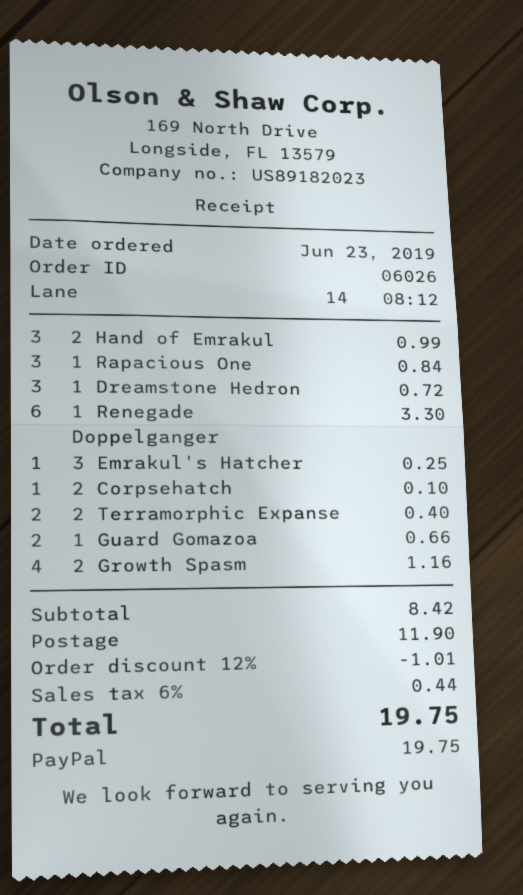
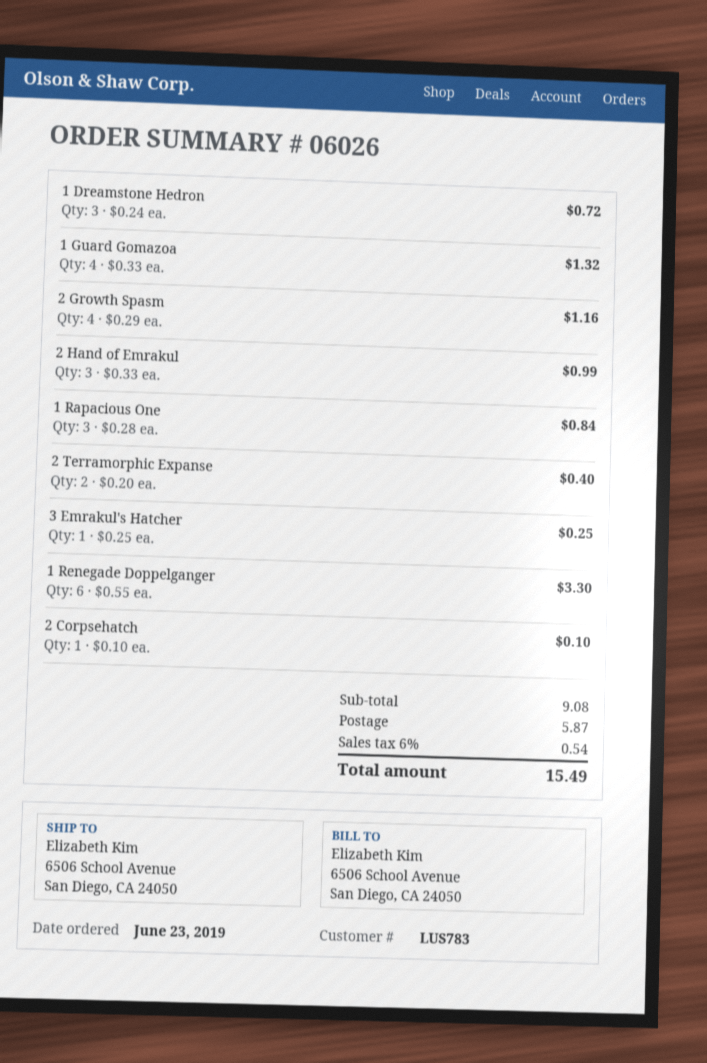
1 Guard Gomazoa: 2 for 0.66 -> 4 for 1.32
subtotal: 8.42 -> 9.08
discount: 12% = 1.01 -> none
shipping: 11.90 -> 5.87
tax: 6% = 0.44 -> 6% = 0.54
total: 19.75 -> 15.49

